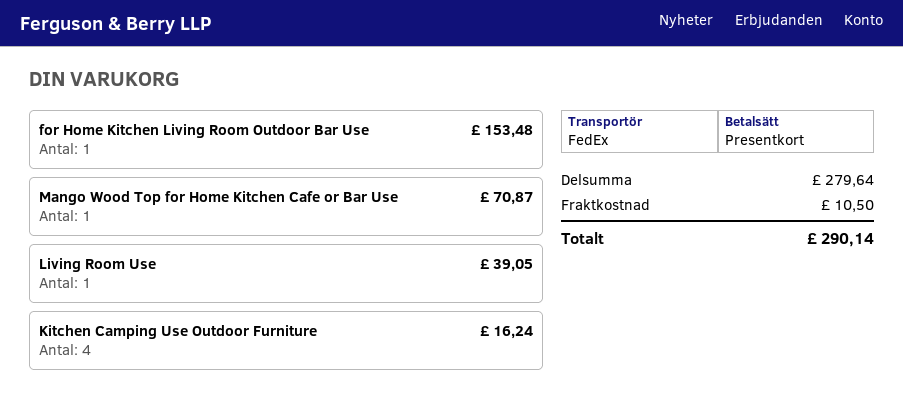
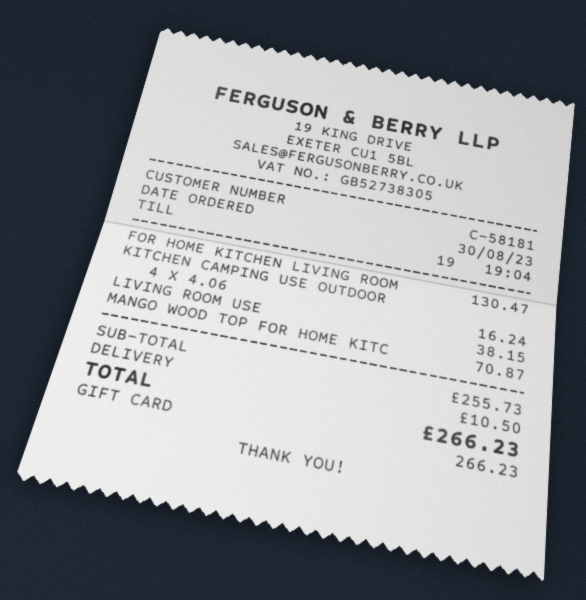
for Home Kitchen Living Room Outdoor Bar Use: 1 for 153.48 -> 1 for 130.47
Living Room Use: 1 for 39.05 -> 1 for 38.15
subtotal: 279.64 -> 255.73
total: 290.14 -> 266.23

